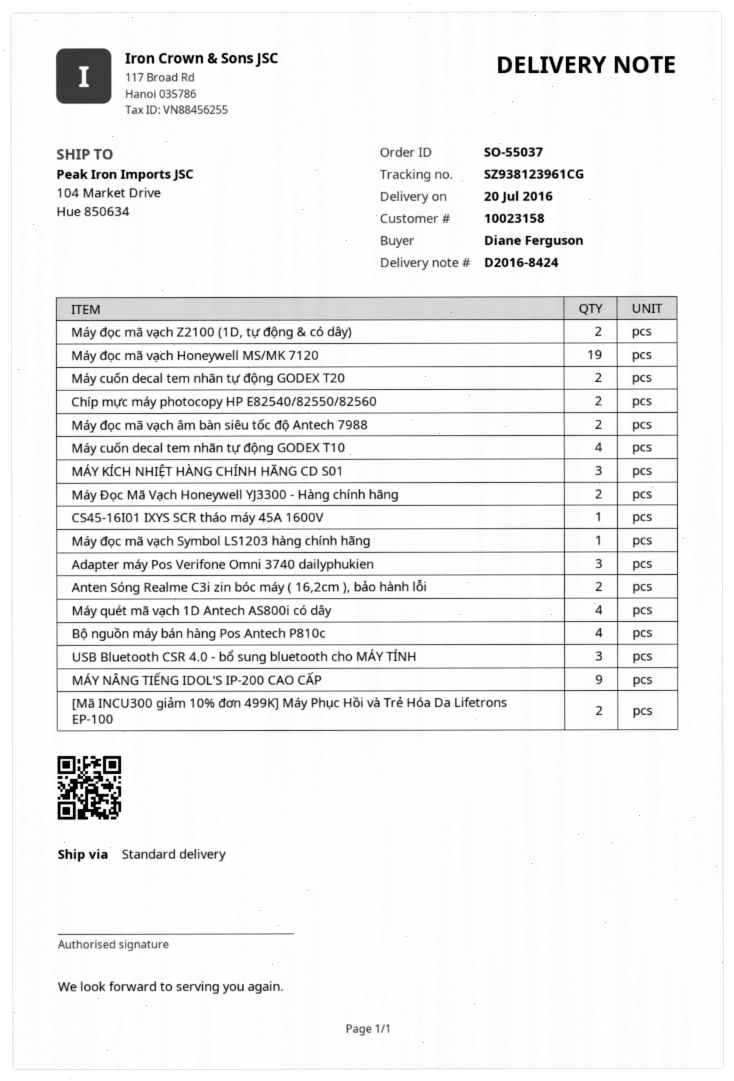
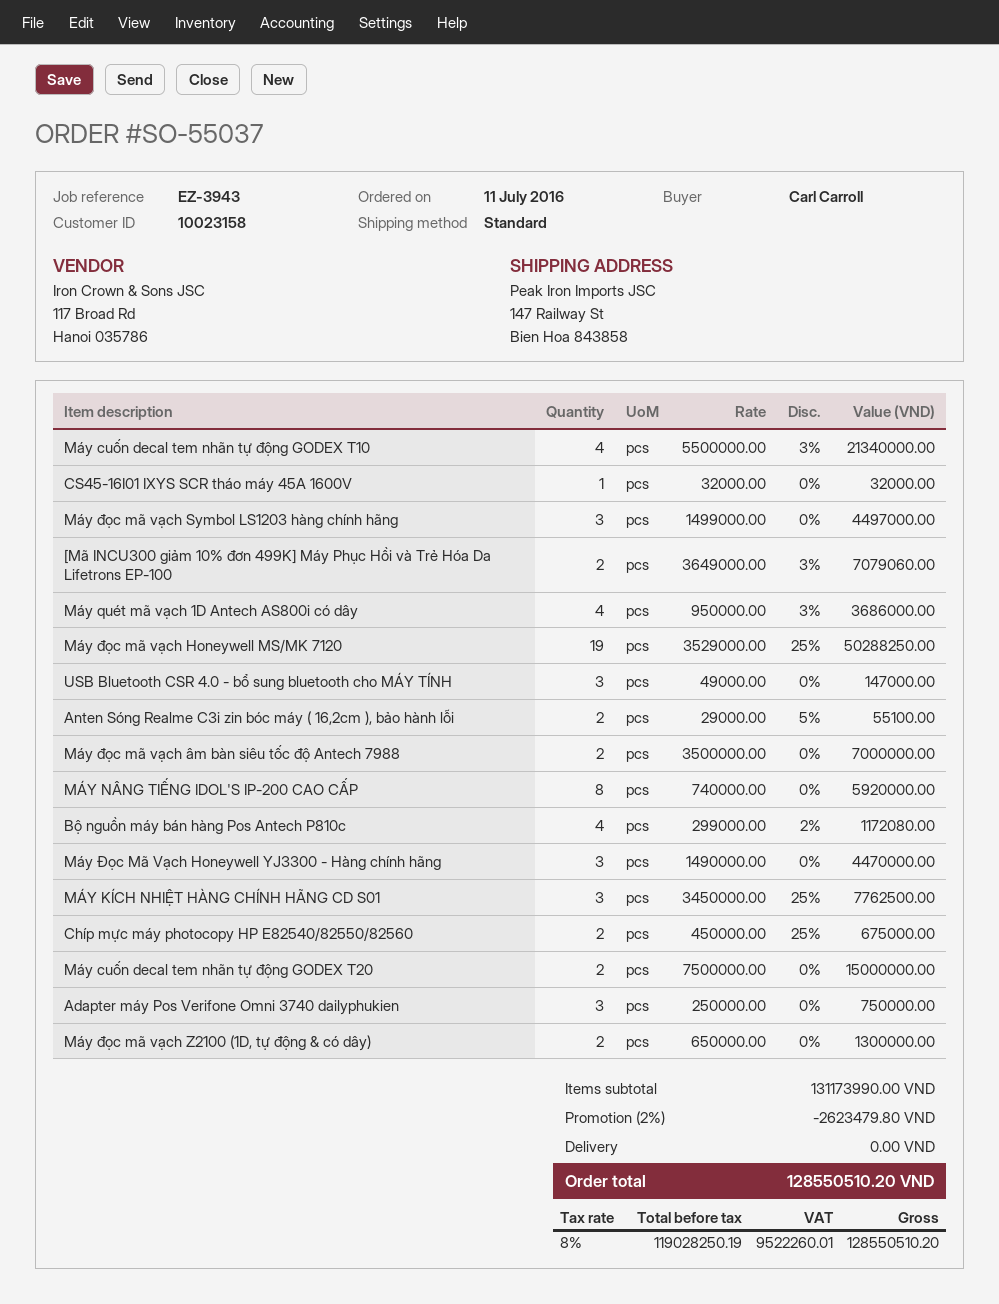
ordered by: Diane Ferguson -> Carl Carroll
ship to: 104 Market Drive, Hue 850634 -> 147 Railway St, Bien Hoa 843858
Máy Đọc Mã Vạch Honeywell YJ3300 - Hàng chính hãng: 2 -> 3
Máy đọc mã vạch Symbol LS1203 hàng chính hãng: 1 -> 3
MÁY NÂNG TIẾNG IDOL'S IP-200 CAO CẤP: 9 -> 8

